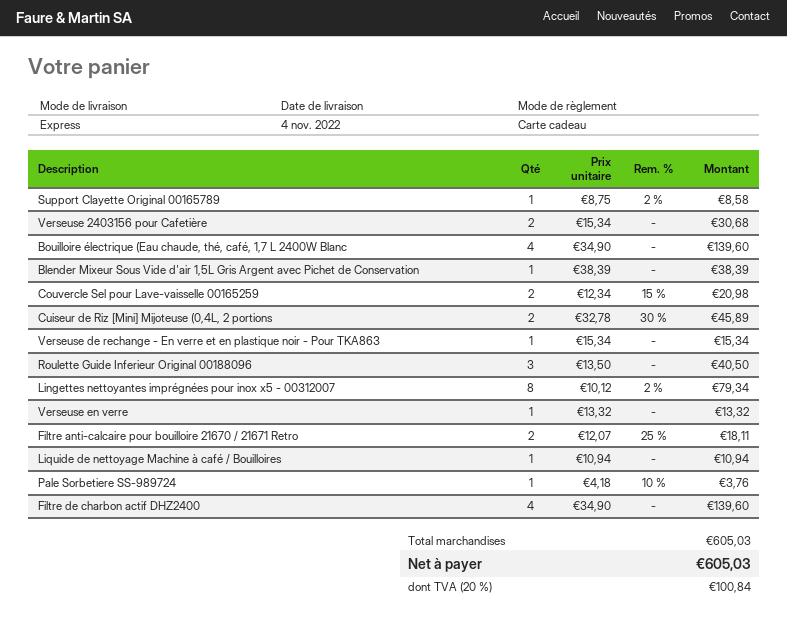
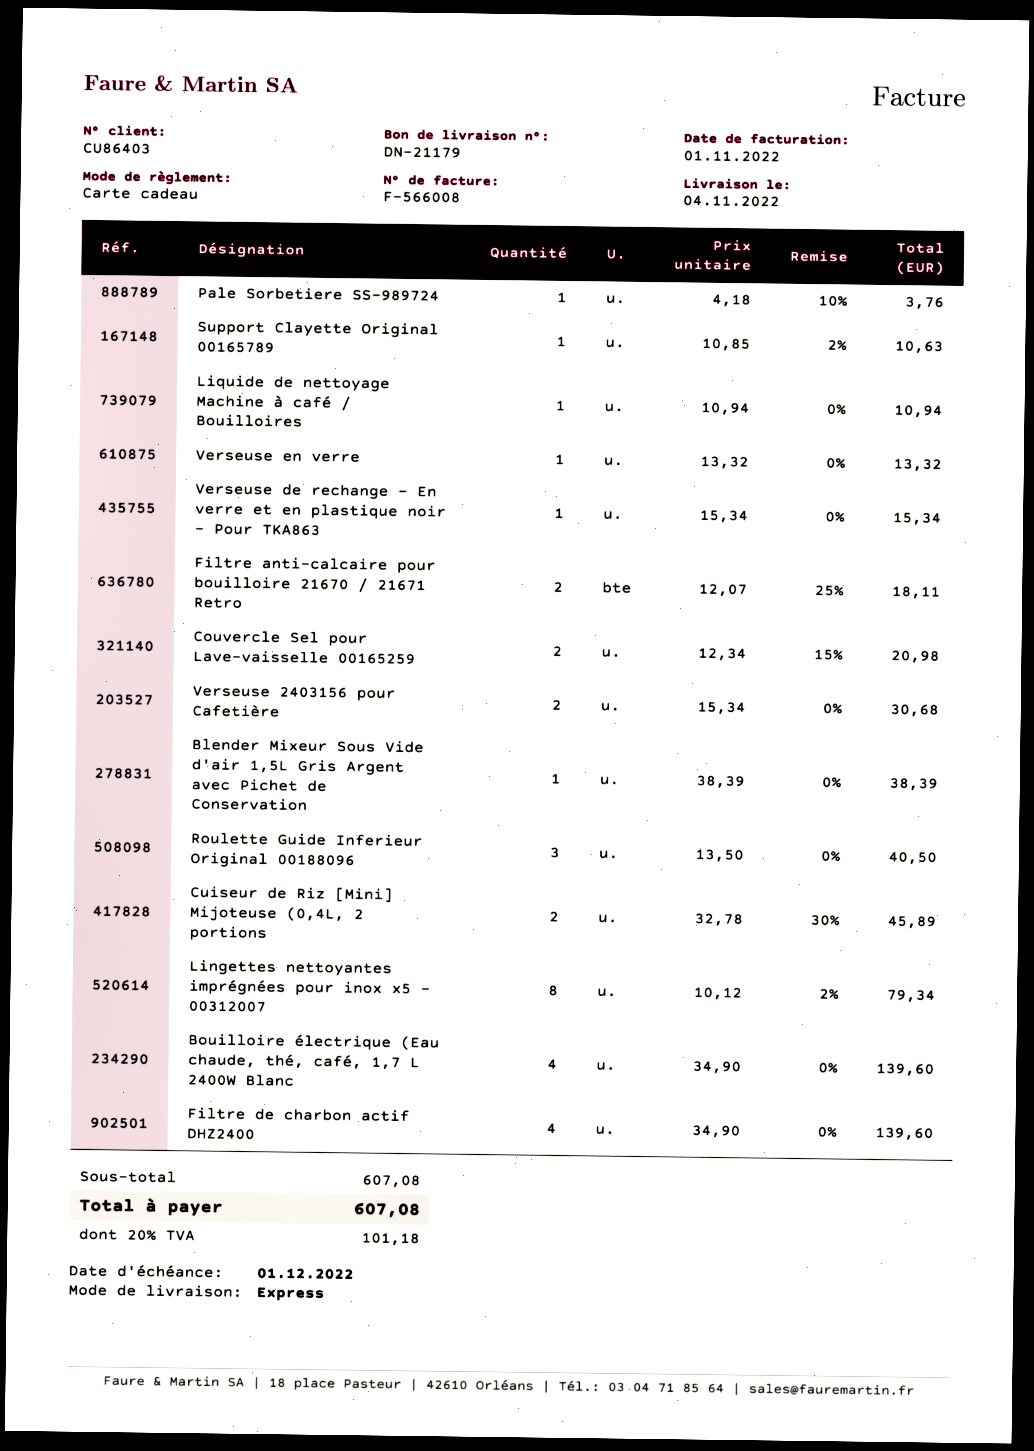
Support Clayette Original 00165789: 1 x 8.75 - 2% = 8.58 -> 1 x 10.85 - 2% = 10.63
subtotal: 605.03 -> 607.08
tax: 20% = 100.84 -> 20% = 101.18
total: 605.03 -> 607.08

